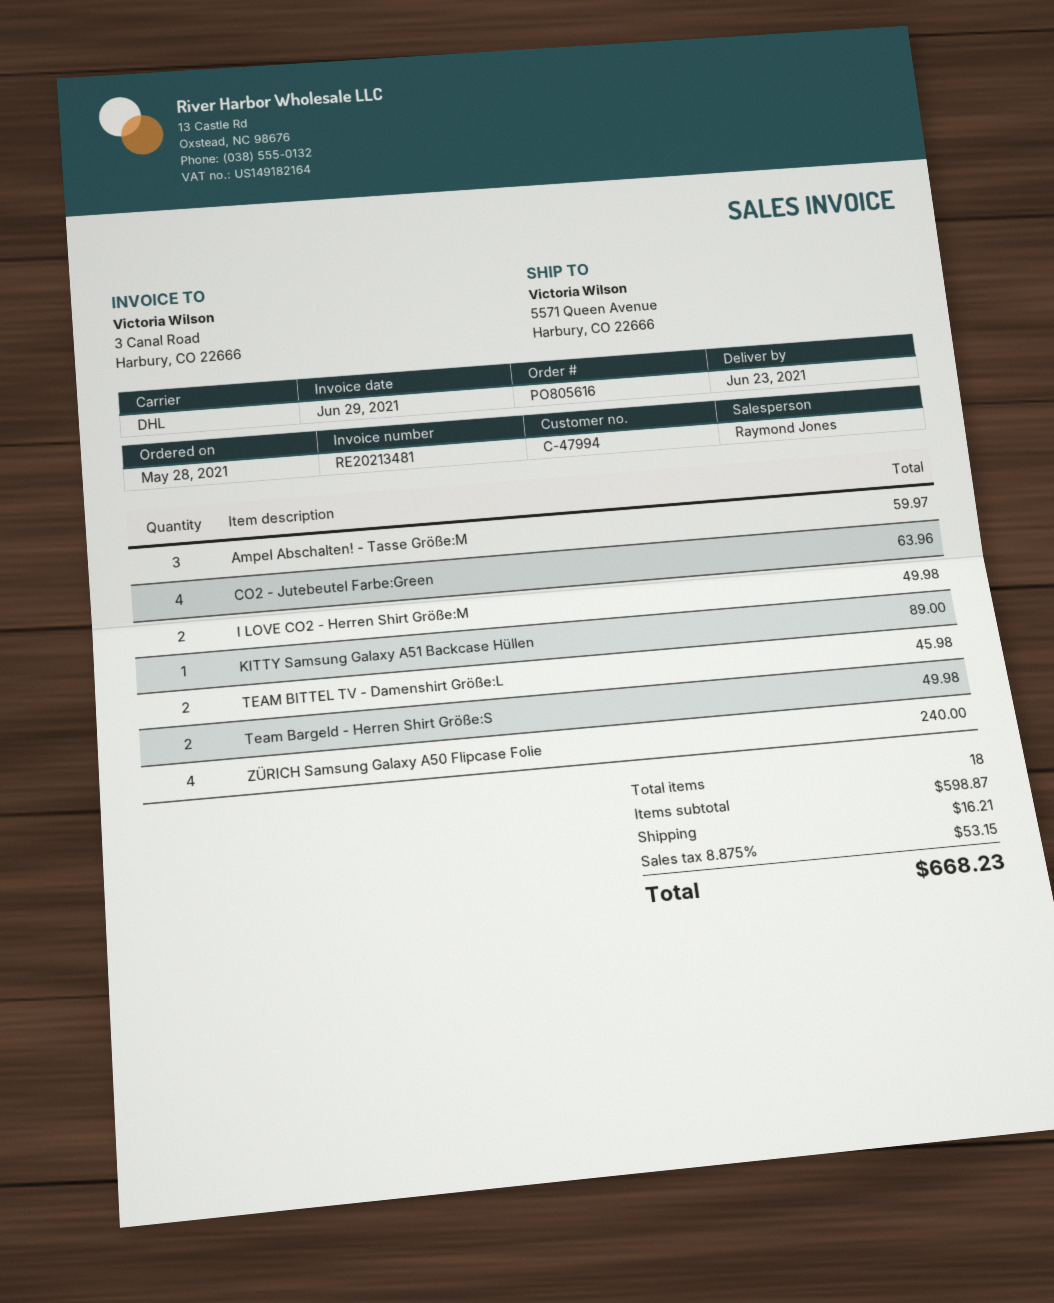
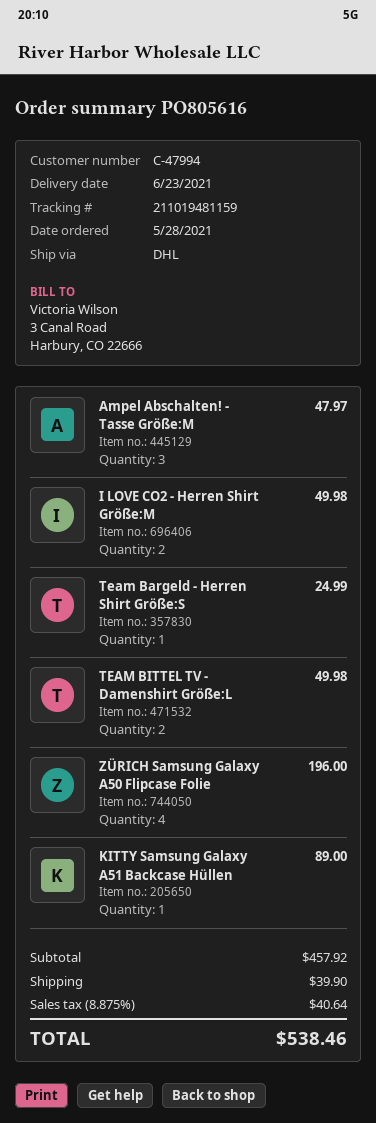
Ampel Abschalten! - Tasse Größe:M: 3 for 59.97 -> 3 for 47.97
CO2 - Jutebeutel Farbe:Green: 4 for 63.96 -> none
TEAM BITTEL TV - Damenshirt Größe:L: 2 for 45.98 -> 2 for 49.98
Team Bargeld - Herren Shirt Größe:S: 2 for 49.98 -> 1 for 24.99
ZÜRICH Samsung Galaxy A50 Flipcase Folie: 4 for 240.00 -> 4 for 196.00
subtotal: 598.87 -> 457.92
shipping: 16.21 -> 39.90
tax: 8.875% = 53.15 -> 8.875% = 40.64
total: 668.23 -> 538.46

